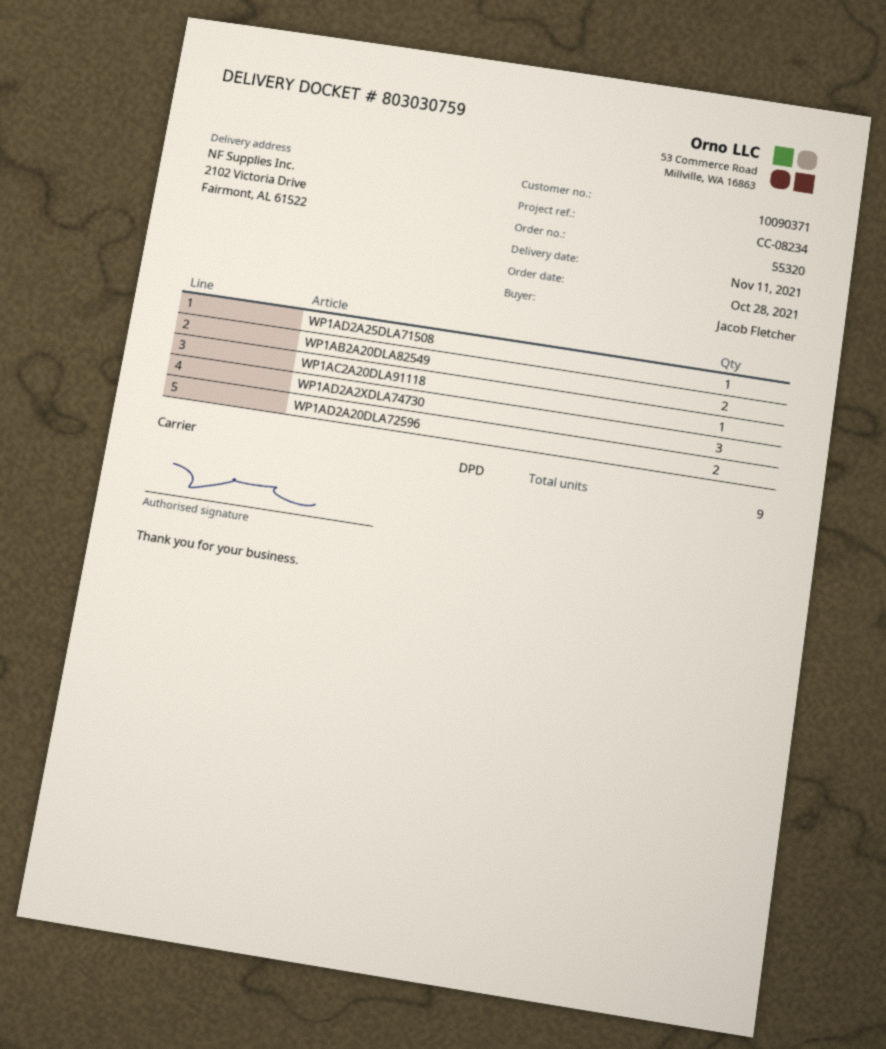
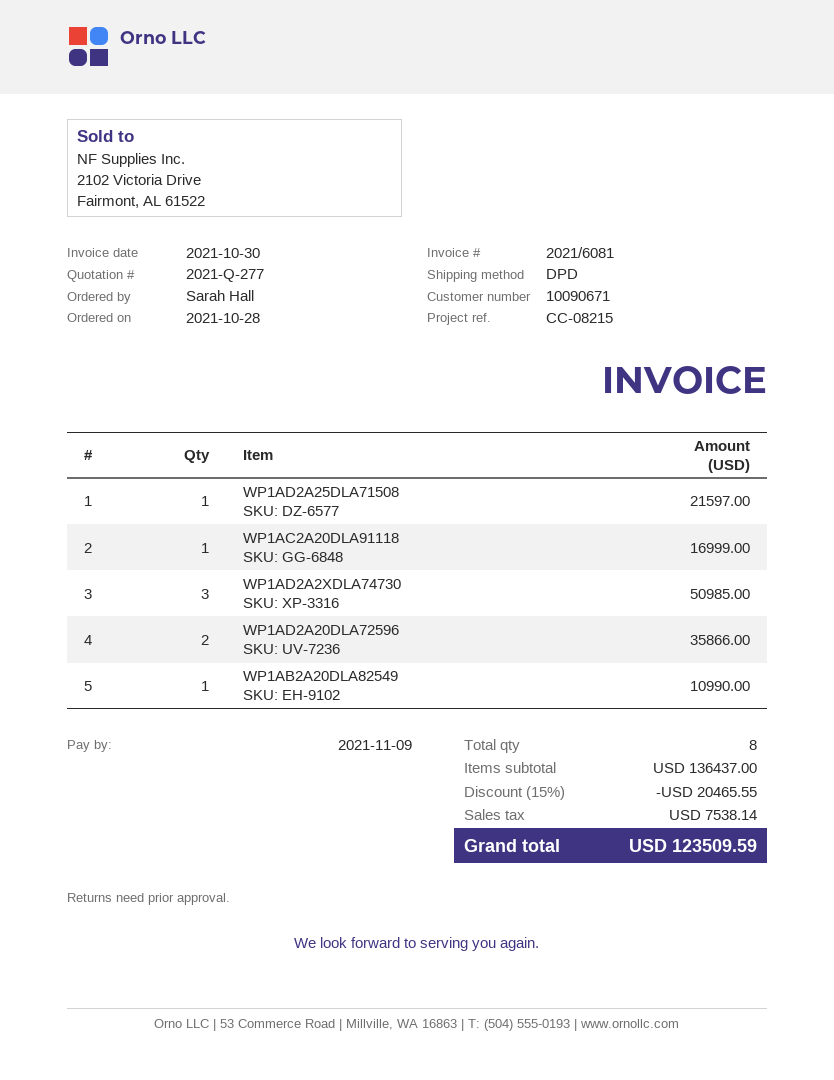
customer number: 10090371 -> 10090671
reference: CC-08234 -> CC-08215
ordered by: Jacob Fletcher -> Sarah Hall
WP1AB2A20DLA82549: 2 -> 1
total quantity: 9 -> 8

